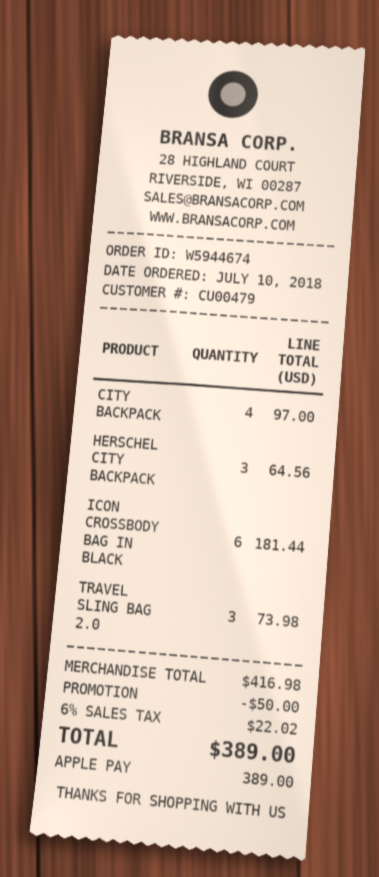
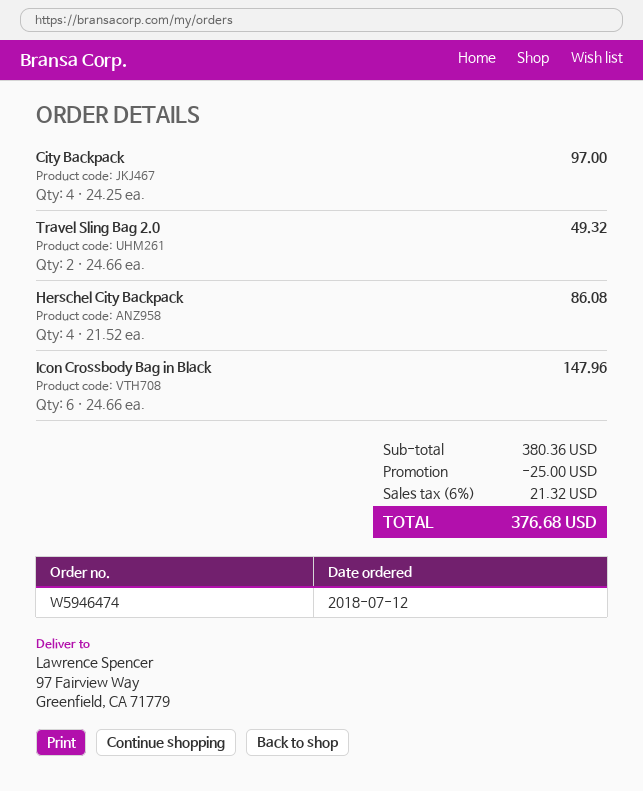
order number: W5944674 -> W5946474
order date: 2018-07-10 -> 2018-07-12
HERSCHEL CITY BACKPACK: 3 for 64.56 -> 4 for 86.08
ICON CROSSBODY BAG IN BLACK: 6 for 181.44 -> 6 for 147.96
TRAVEL SLING BAG 2.0: 3 for 73.98 -> 2 for 49.32
subtotal: 416.98 -> 380.36
discount: 50.00 -> 25.00
tax: 6% = 22.02 -> 6% = 21.32
total: 389.00 -> 376.68

